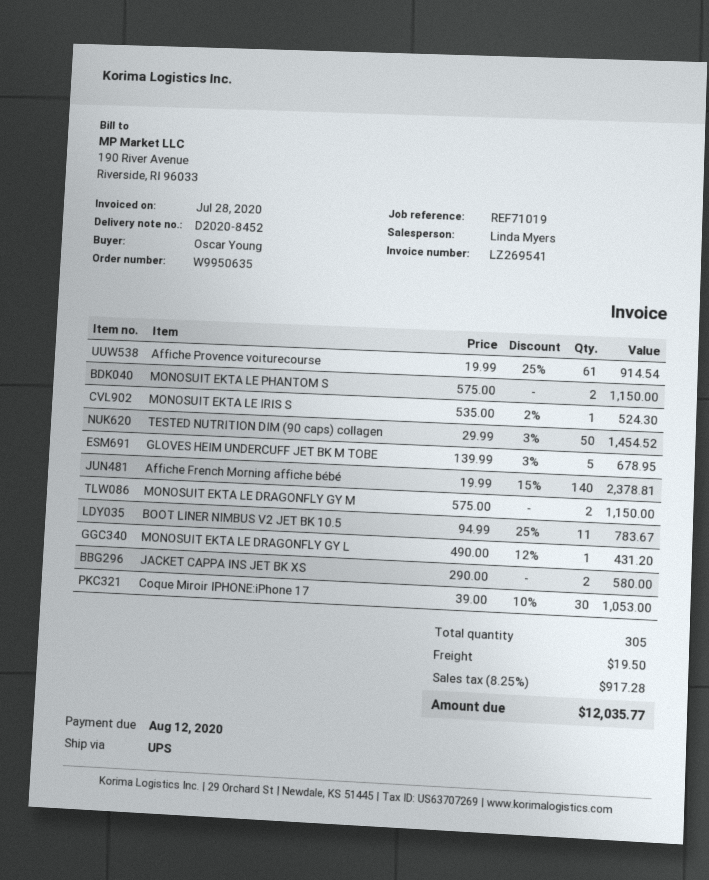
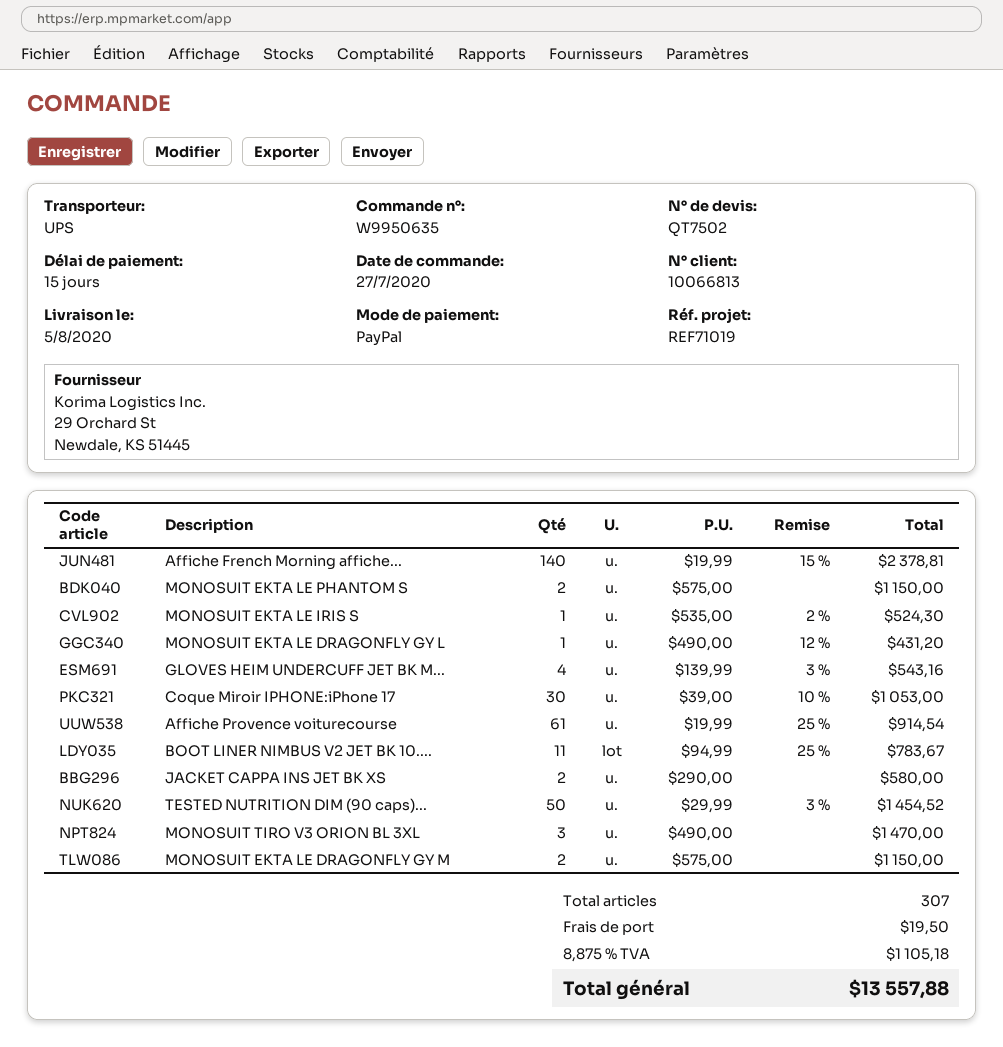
GLOVES HEIM UNDERCUFF JET BK M TOBE: 5 x 139.99 - 3% = 678.95 -> 4 x 139.99 - 3% = 543.16
MONOSUIT TIRO V3 ORION BL 3XL: none -> 3 x 490.00 = 1470.00
total quantity: 305 -> 307
tax: 8.25% = 917.28 -> 8.875% = 1105.18
total: 12035.77 -> 13557.88

